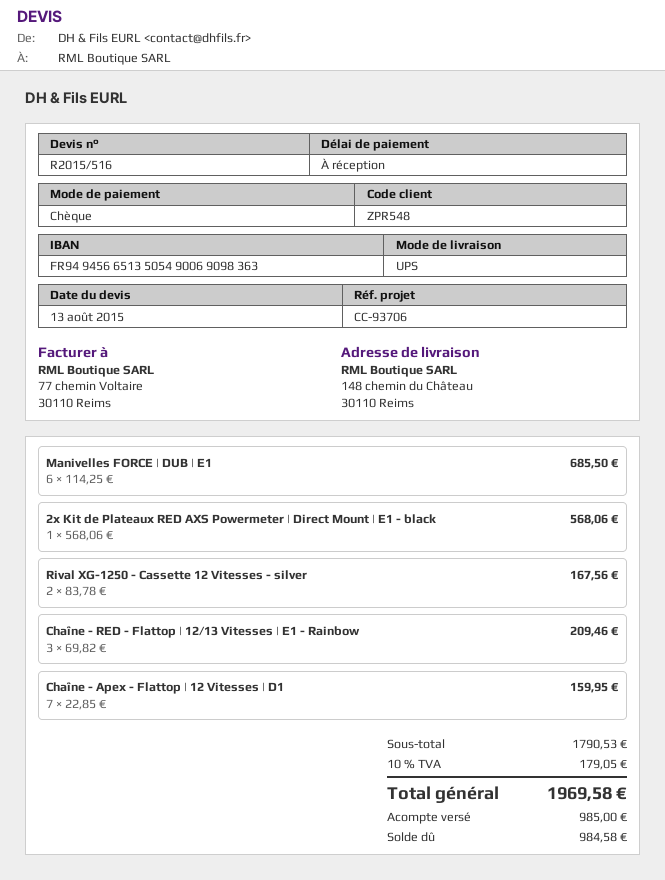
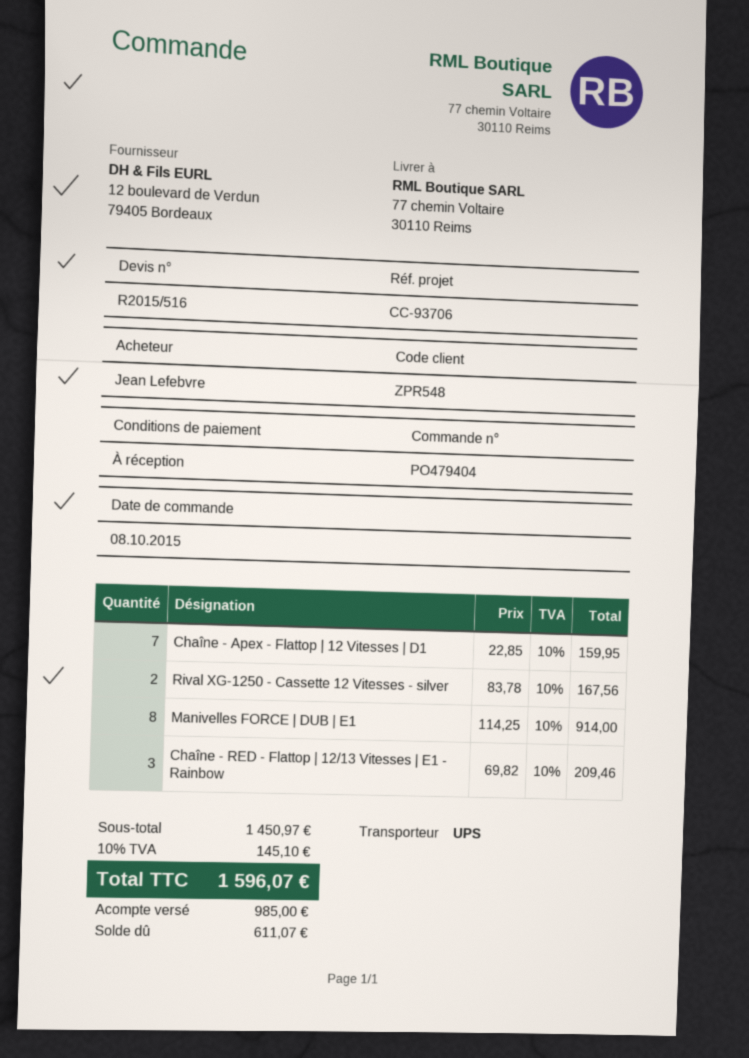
ship to: 148 chemin du Château, 30110 Reims -> 77 chemin Voltaire, 30110 Reims
Manivelles FORCE | DUB | E1: 6 x 114.25 = 685.50 -> 8 x 114.25 = 914.00
2x Kit de Plateaux RED AXS Powermeter | Direct Mount | E1 - black: 1 x 568.06 = 568.06 -> none
subtotal: 1790.53 -> 1450.97
tax: 10% = 179.05 -> 10% = 145.10
total: 1969.58 -> 1596.07
balance: 984.58 -> 611.07

